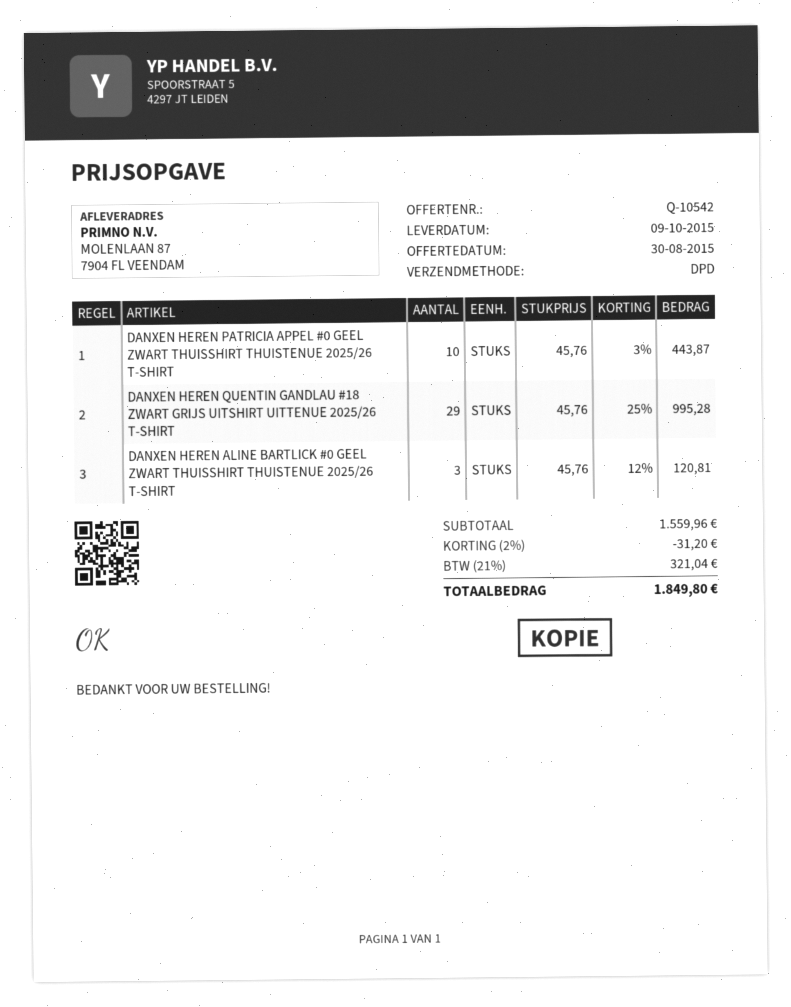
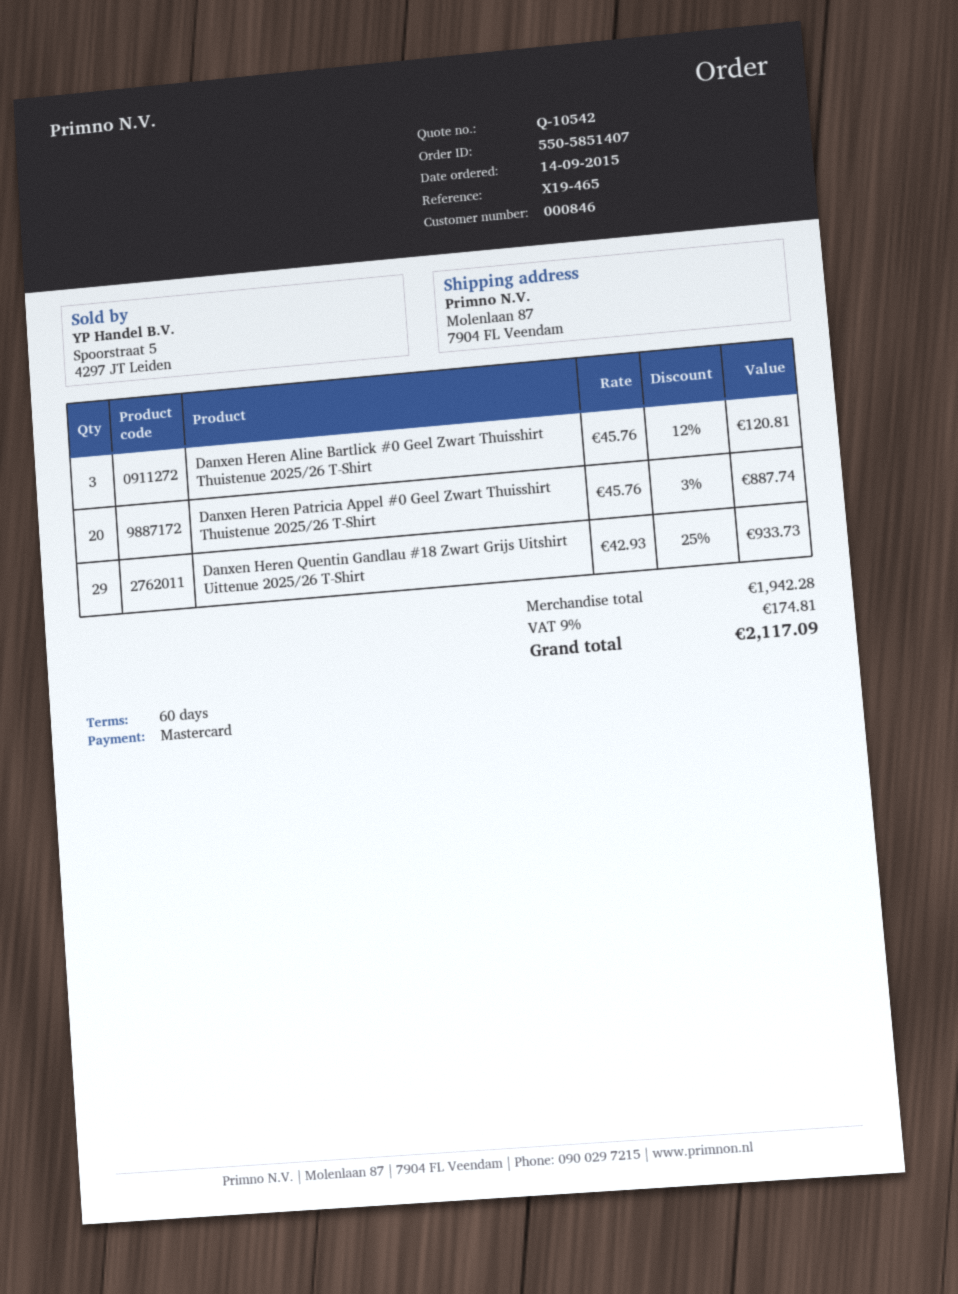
DANXEN HEREN PATRICIA APPEL #0 GEEL ZWART THUISSHIRT THUISTENUE 2025/26 T-SHIRT: 10 x 45.76 - 3% = 443.87 -> 20 x 45.76 - 3% = 887.74
DANXEN HEREN QUENTIN GANDLAU #18 ZWART GRIJS UITSHIRT UITTENUE 2025/26 T-SHIRT: 29 x 45.76 - 25% = 995.28 -> 29 x 42.93 - 25% = 933.73
subtotal: 1559.96 -> 1942.28
discount: 2% = 31.20 -> none
tax: 21% = 321.04 -> 9% = 174.81
total: 1849.80 -> 2117.09

